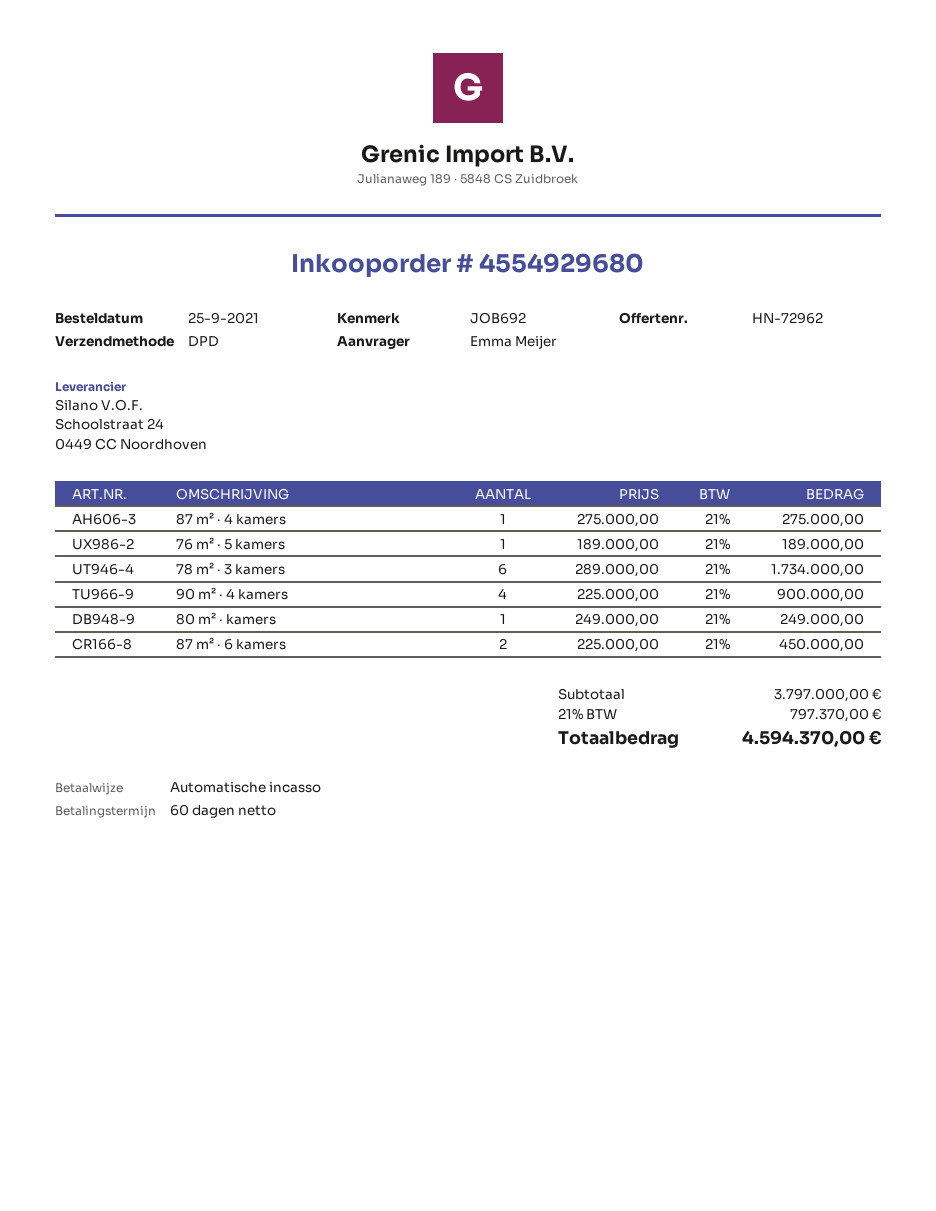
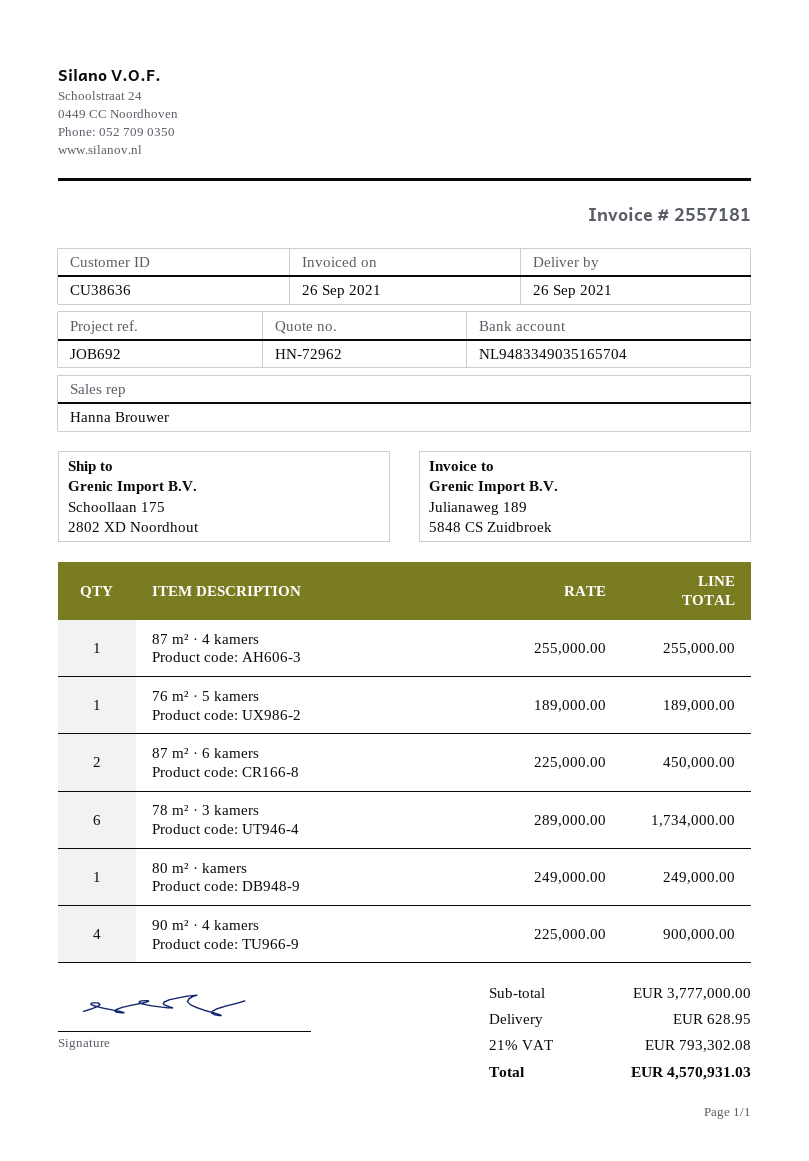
87 m² · 4 kamers: 1 x 275000.00 = 275000.00 -> 1 x 255000.00 = 255000.00
subtotal: 3797000.00 -> 3777000.00
shipping: none -> 628.95
tax: 21% = 797370.00 -> 21% = 793302.08
total: 4594370.00 -> 4570931.03

